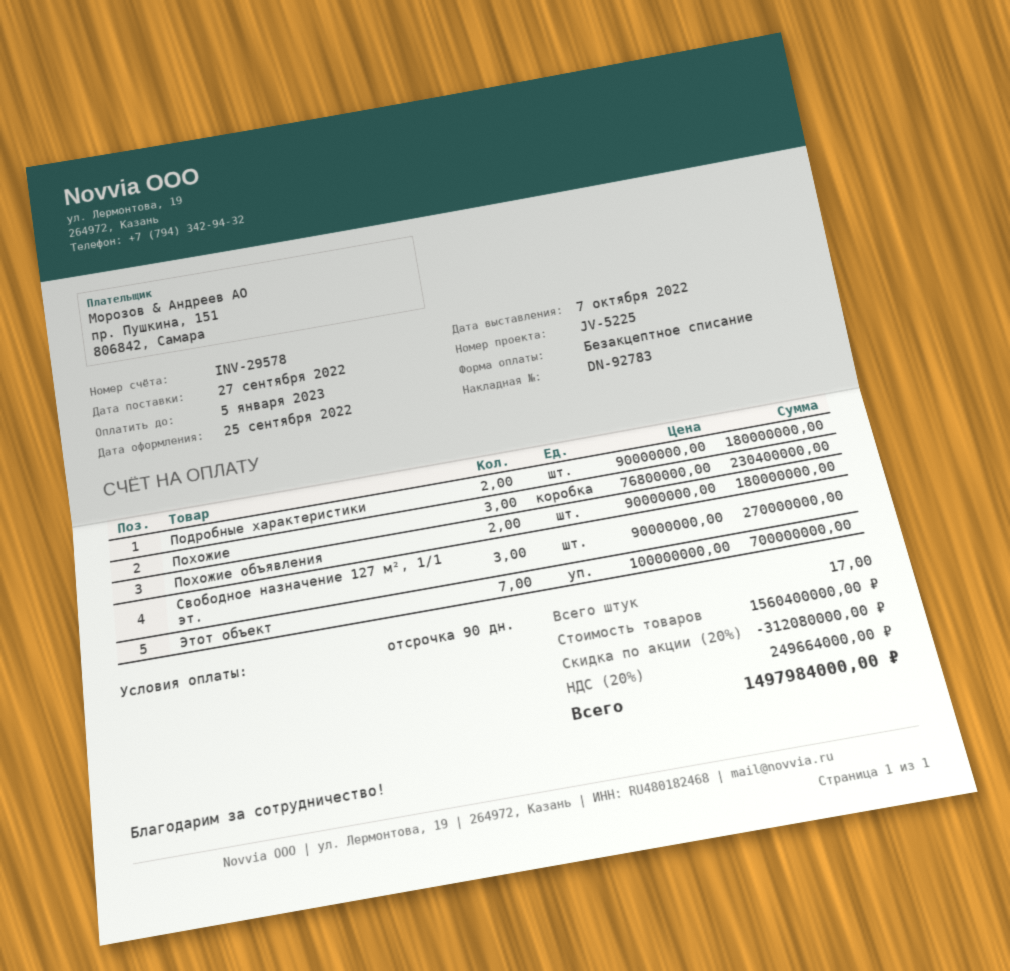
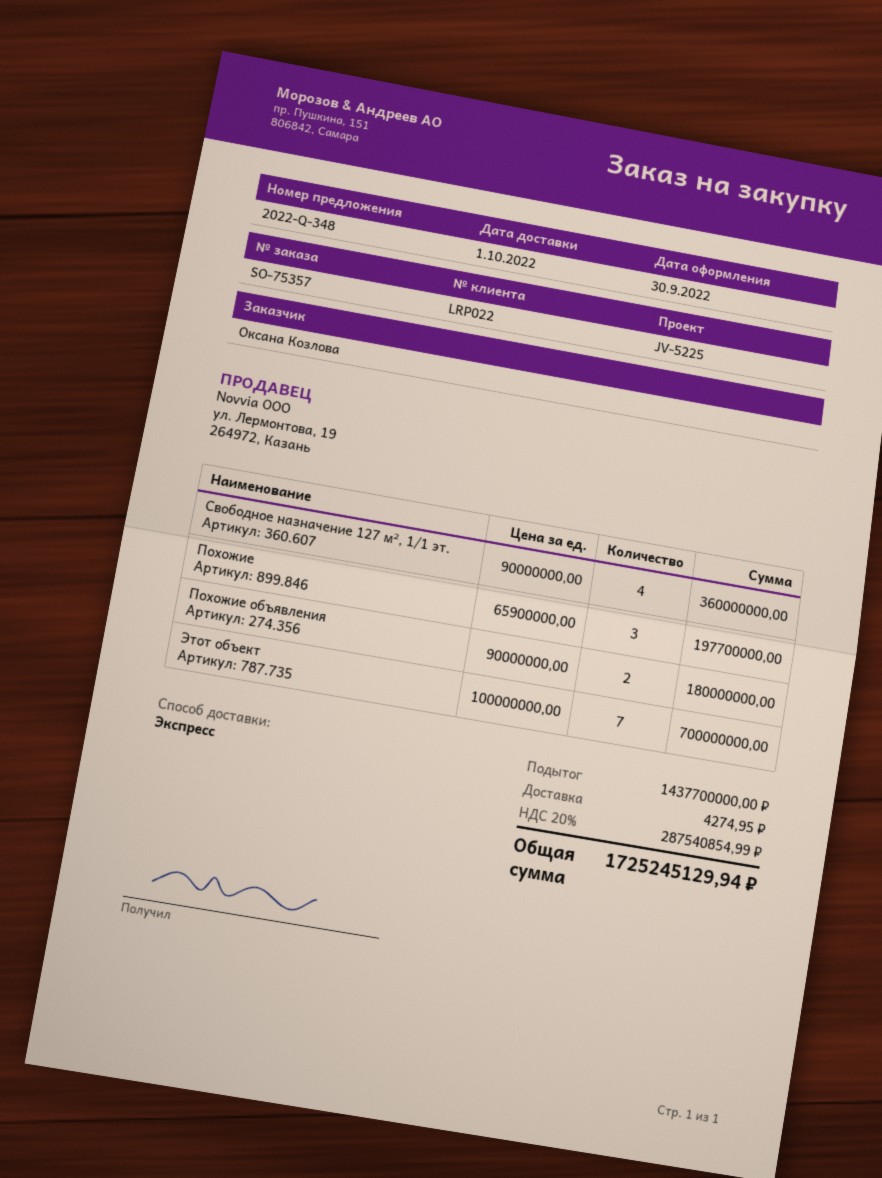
order date: 2022-09-25 -> 2022-09-30
delivery date: 2022-09-27 -> 2022-10-01
Подробные характеристики: 2 x 90000000.00 = 180000000.00 -> none
Похожие: 3 x 76800000.00 = 230400000.00 -> 3 x 65900000.00 = 197700000.00
Свободное назначение 127 м², 1/1 эт.: 3 x 90000000.00 = 270000000.00 -> 4 x 90000000.00 = 360000000.00
subtotal: 1560400000.00 -> 1437700000.00
discount: 20% = 312080000.00 -> none
shipping: none -> 4274.95
tax: 20% = 249664000.00 -> 20% = 287540854.99
total: 1497984000.00 -> 1725245129.94

